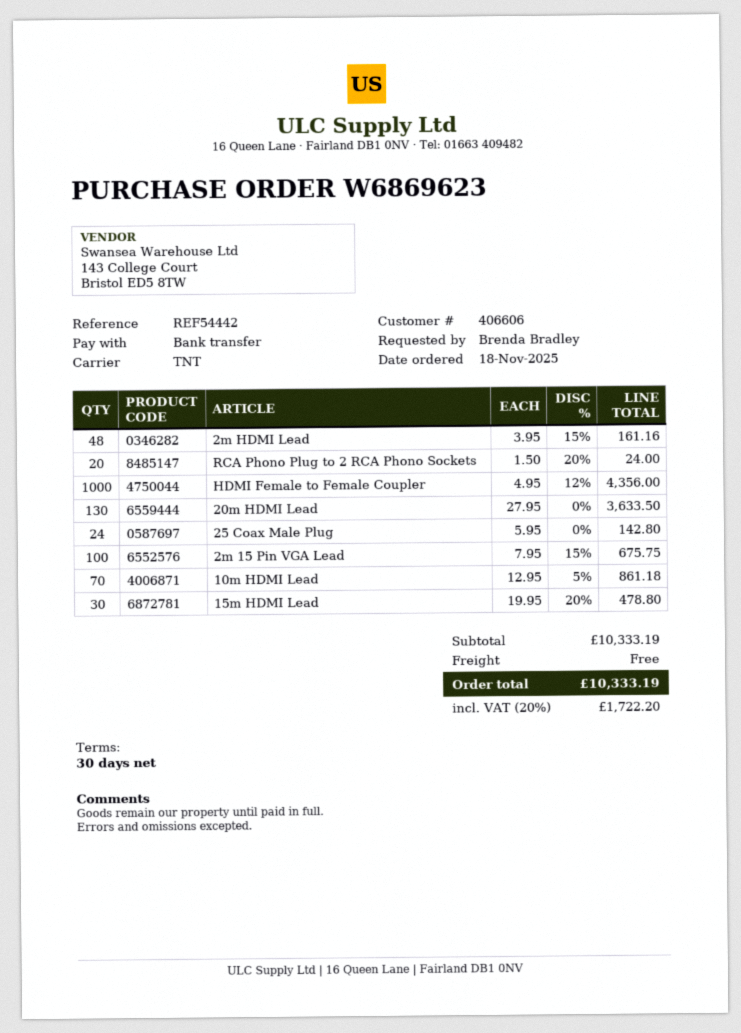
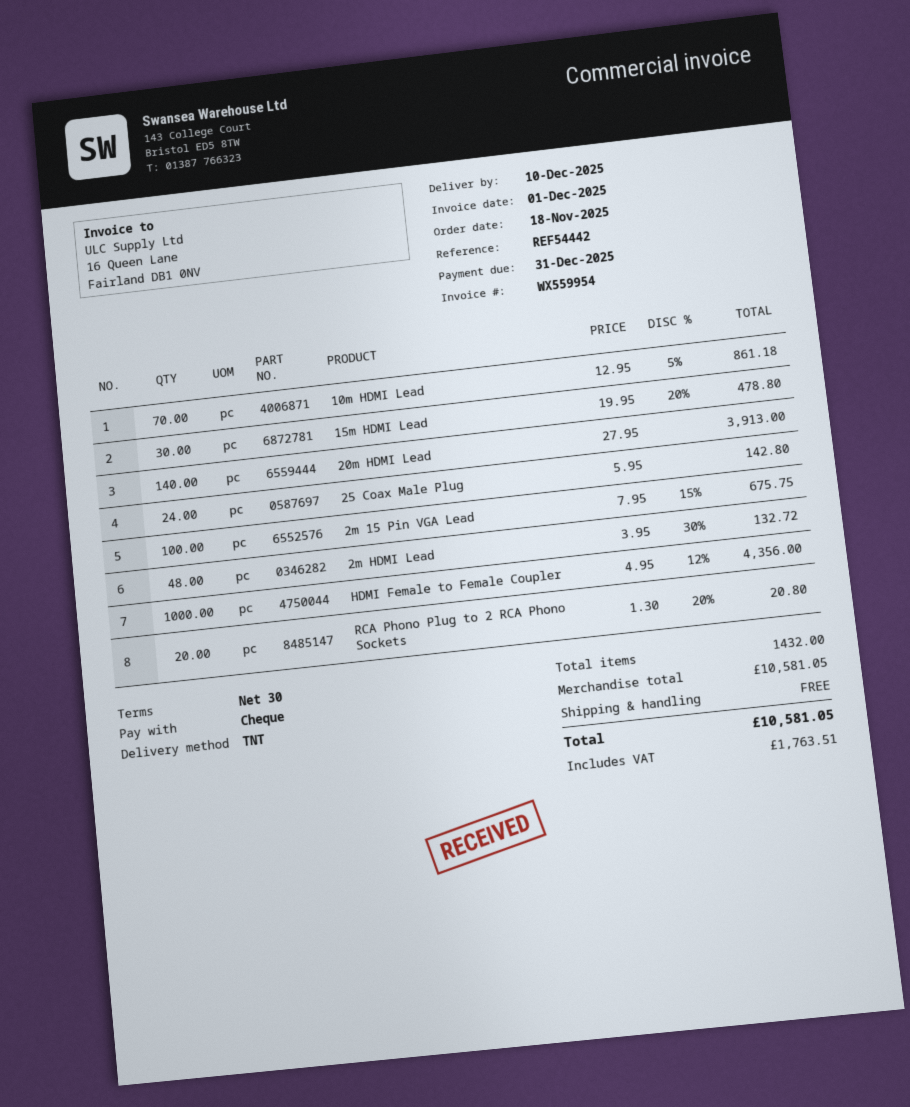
payment method: bank transfer -> cheque
2m HDMI Lead: 48 x 3.95 - 15% = 161.16 -> 48 x 3.95 - 30% = 132.72
RCA Phono Plug to 2 RCA Phono Sockets: 20 x 1.50 - 20% = 24.00 -> 20 x 1.30 - 20% = 20.80
20m HDMI Lead: 130 x 27.95 = 3633.50 -> 140 x 27.95 = 3913.00
subtotal: 10333.19 -> 10581.05
tax: 1722.20 -> 1763.51
total: 10333.19 -> 10581.05

